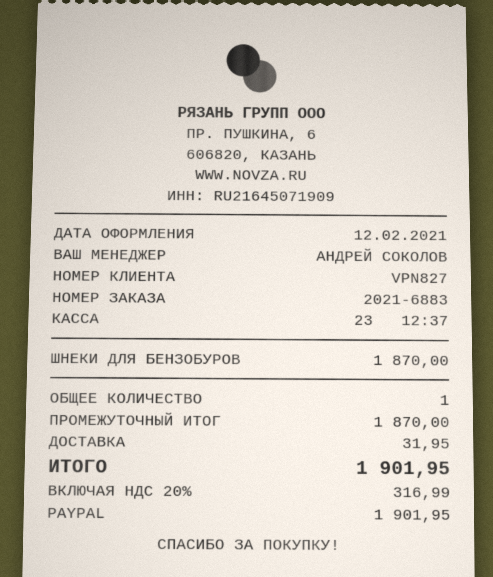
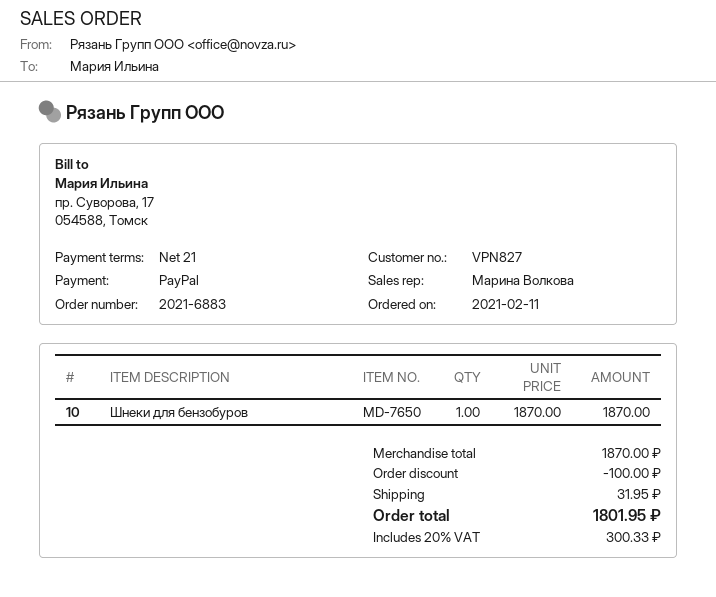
order date: 2021-02-12 -> 2021-02-11
sales rep: АНДРЕЙ СОКОЛОВ -> Марина Волкова
discount: none -> 100.00
tax: 20% = 316.99 -> 20% = 300.33
total: 1901.95 -> 1801.95

